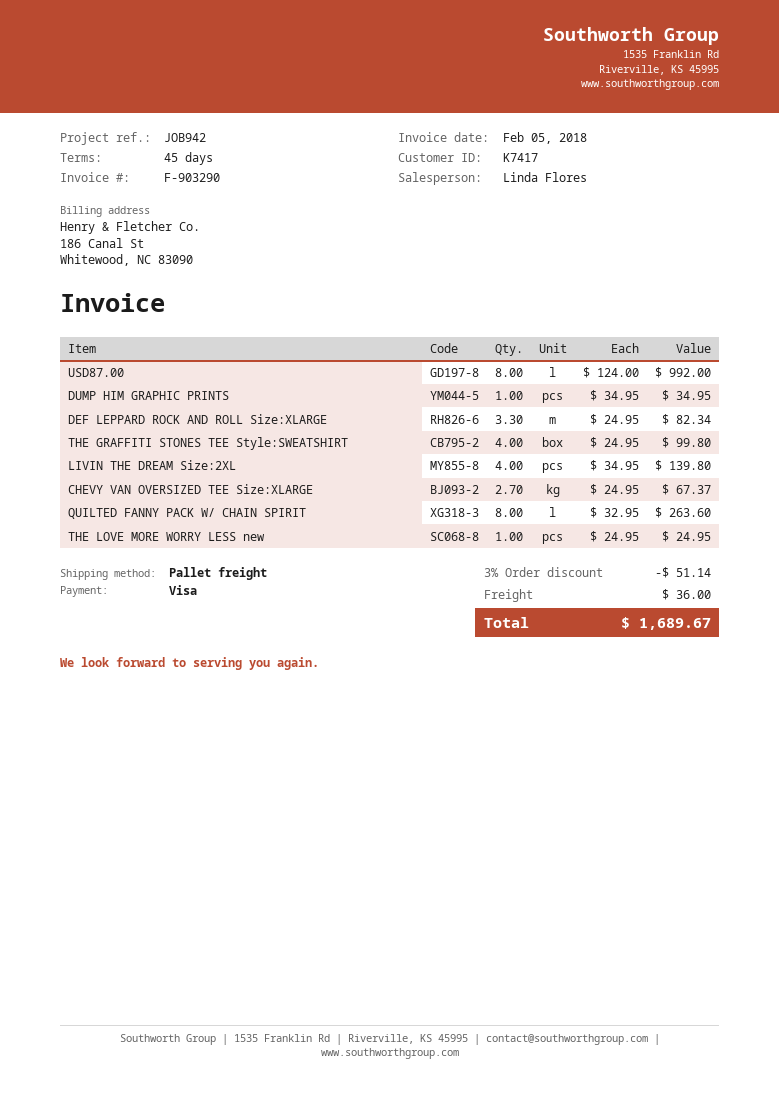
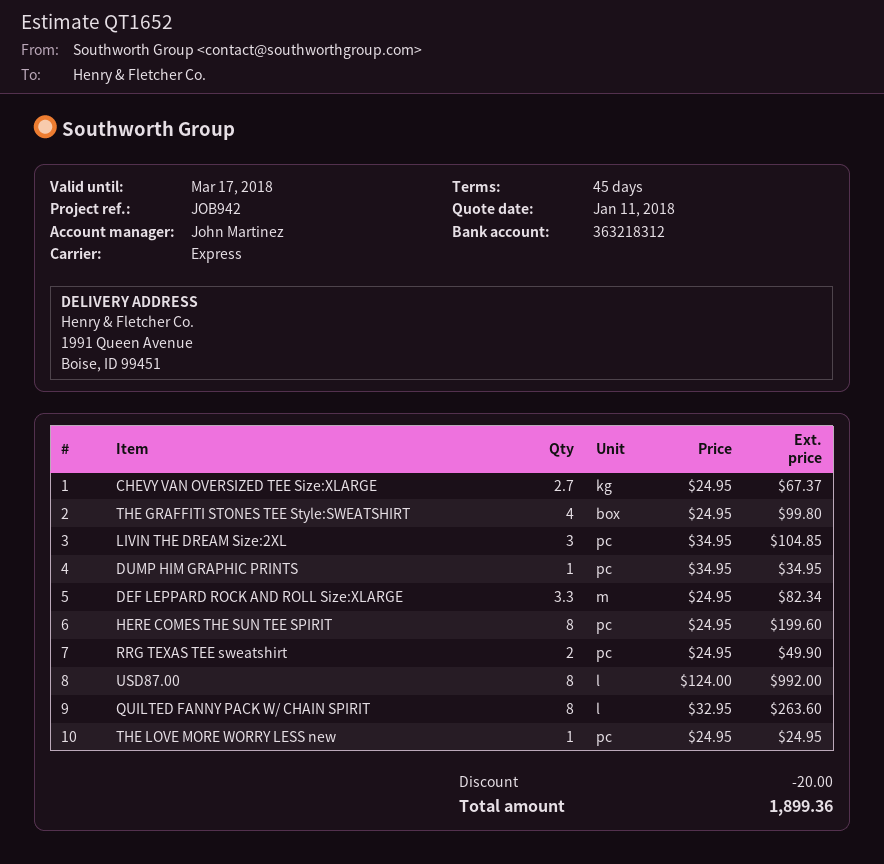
sales rep: Linda Flores -> John Martinez
shipping method: pallet freight -> express
LIVIN THE DREAM Size:2XL: 4 x 34.95 = 139.80 -> 3 x 34.95 = 104.85
HERE COMES THE SUN TEE SPIRIT: none -> 8 x 24.95 = 199.60
RRG TEXAS TEE sweatshirt: none -> 2 x 24.95 = 49.90
discount: 51.14 -> 20.00
shipping: 36.00 -> none
total: 1689.67 -> 1899.36

